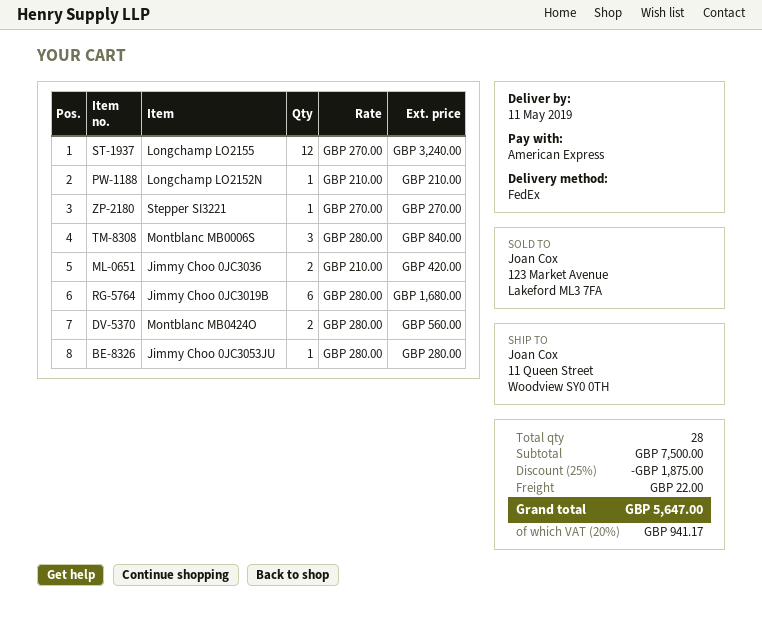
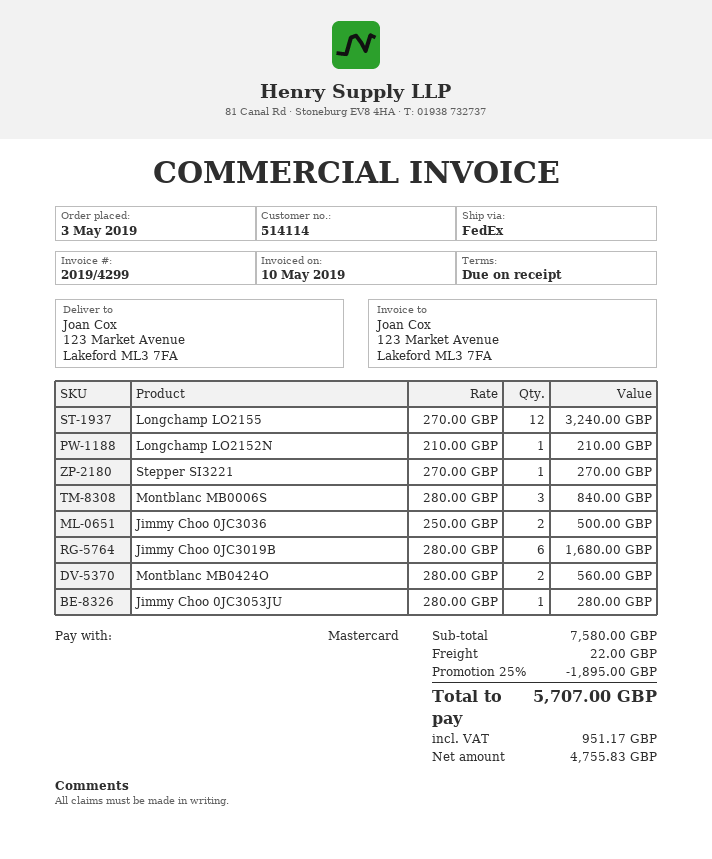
payment method: American Express -> Mastercard
ship to: 11 Queen Street, Woodview SY0 0TH -> 123 Market Avenue, Lakeford ML3 7FA
Jimmy Choo 0JC3036: 2 x 210.00 = 420.00 -> 2 x 250.00 = 500.00
subtotal: 7500.00 -> 7580.00
discount: 25% = 1875.00 -> 25% = 1895.00
tax: 941.17 -> 951.17
total: 5647.00 -> 5707.00

